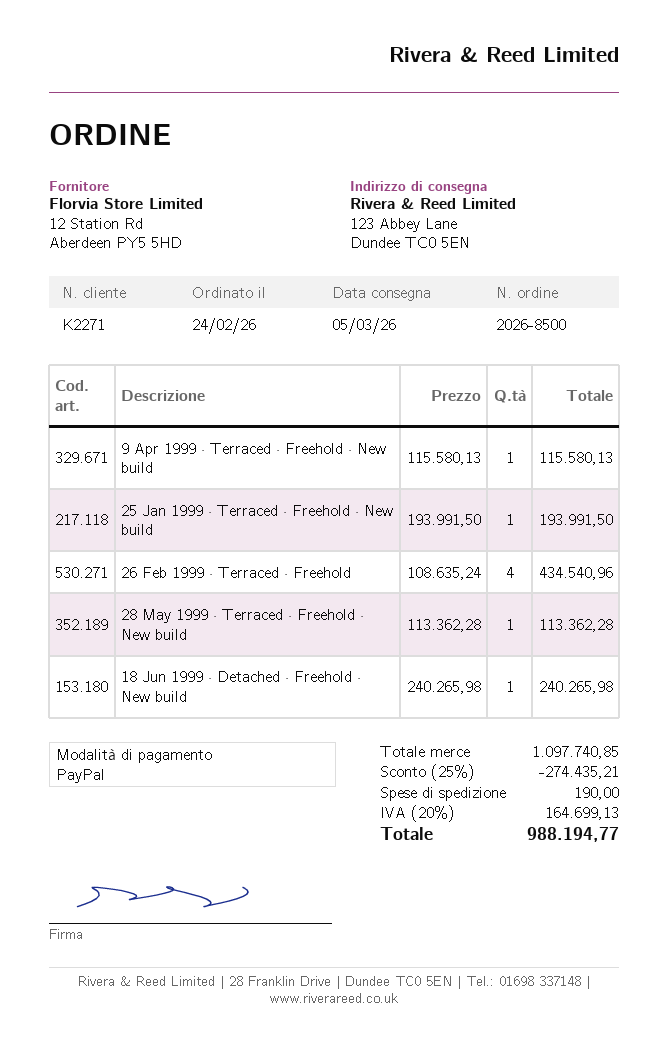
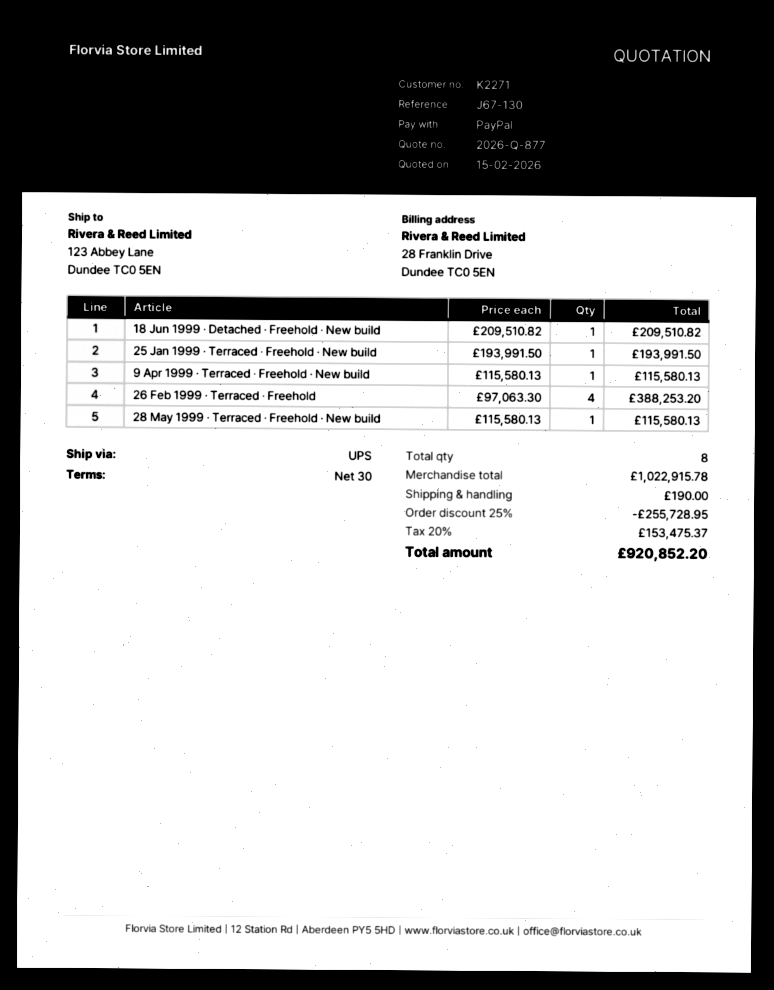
26 Feb 1999 · Terraced · Freehold: 4 x 108635.24 = 434540.96 -> 4 x 97063.30 = 388253.20
28 May 1999 · Terraced · Freehold · New build: 1 x 113362.28 = 113362.28 -> 1 x 115580.13 = 115580.13
18 Jun 1999 · Detached · Freehold · New build: 1 x 240265.98 = 240265.98 -> 1 x 209510.82 = 209510.82
subtotal: 1097740.85 -> 1022915.78
discount: 25% = 274435.21 -> 25% = 255728.95
tax: 20% = 164699.13 -> 20% = 153475.37
total: 988194.77 -> 920852.20

